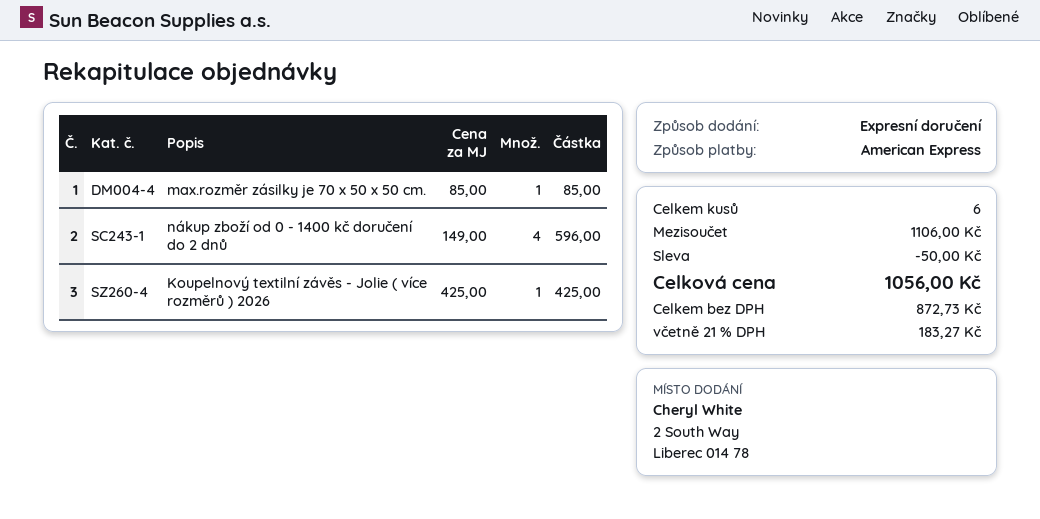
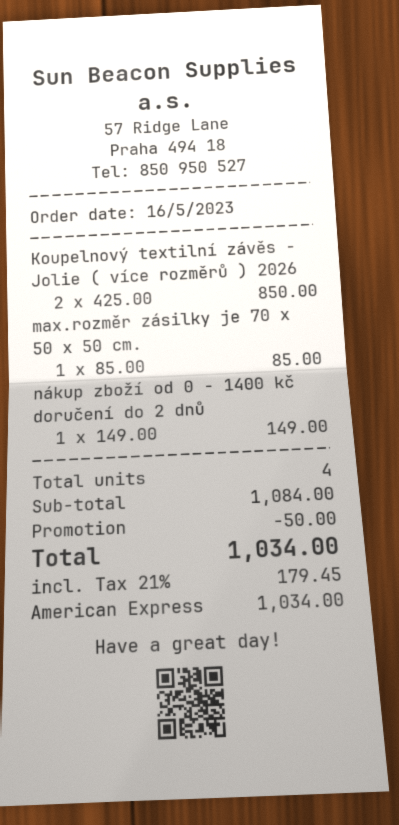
nákup zboží od 0 - 1400 kč doručení do 2 dnů: 4 x 149.00 = 596.00 -> 1 x 149.00 = 149.00
Koupelnový textilní závěs - Jolie ( více rozměrů ) 2026: 1 x 425.00 = 425.00 -> 2 x 425.00 = 850.00
total quantity: 6 -> 4
subtotal: 1106.00 -> 1084.00
tax: 21% = 183.27 -> 21% = 179.45
total: 1056.00 -> 1034.00

